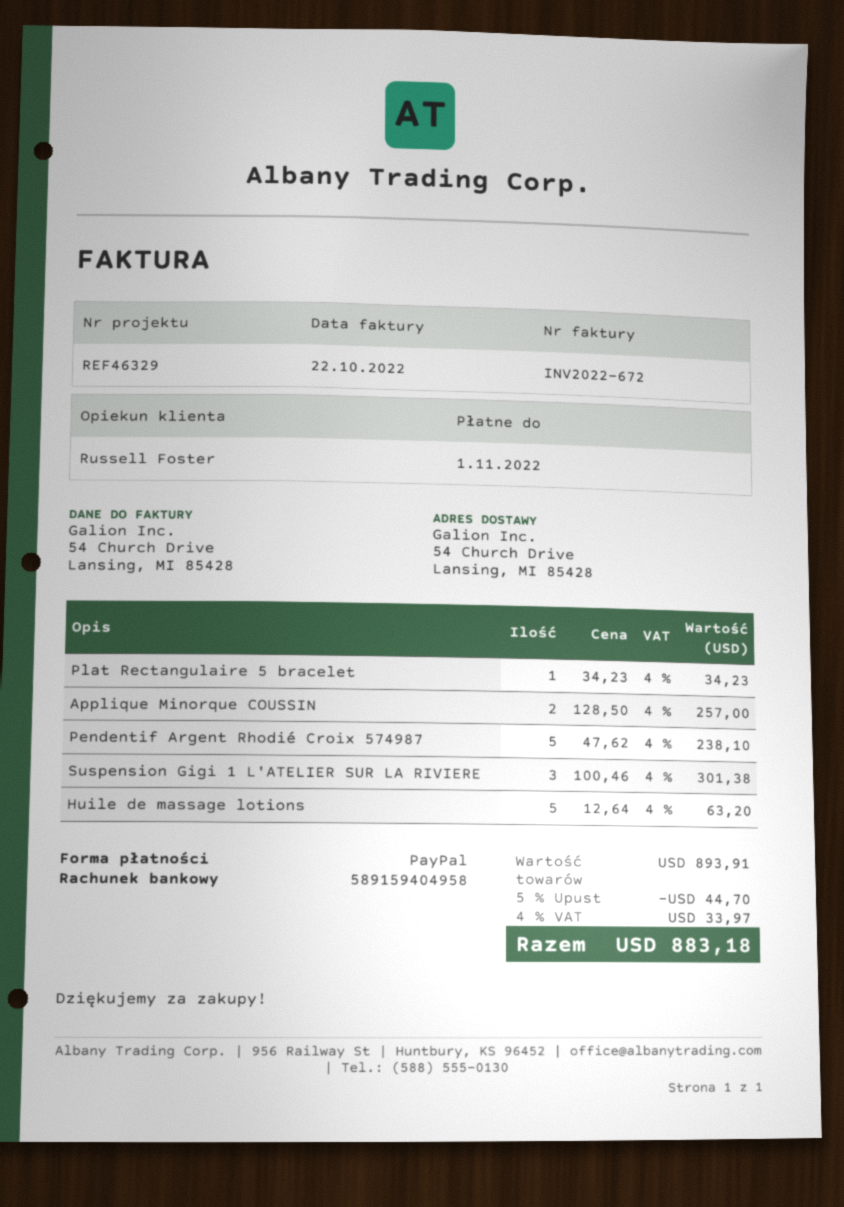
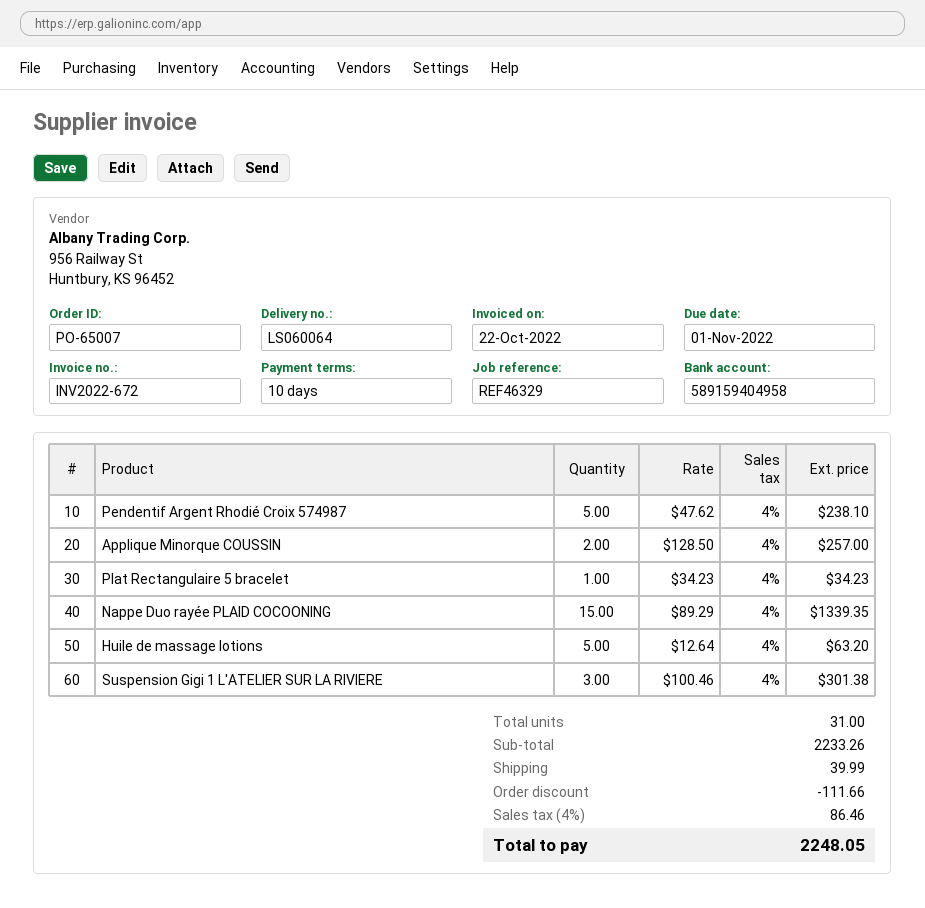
Nappe Duo rayée PLAID COCOONING: none -> 15 x 89.29 = 1339.35
subtotal: 893.91 -> 2233.26
discount: 44.70 -> 111.66
shipping: none -> 39.99
tax: 4% = 33.97 -> 4% = 86.46
total: 883.18 -> 2248.05

